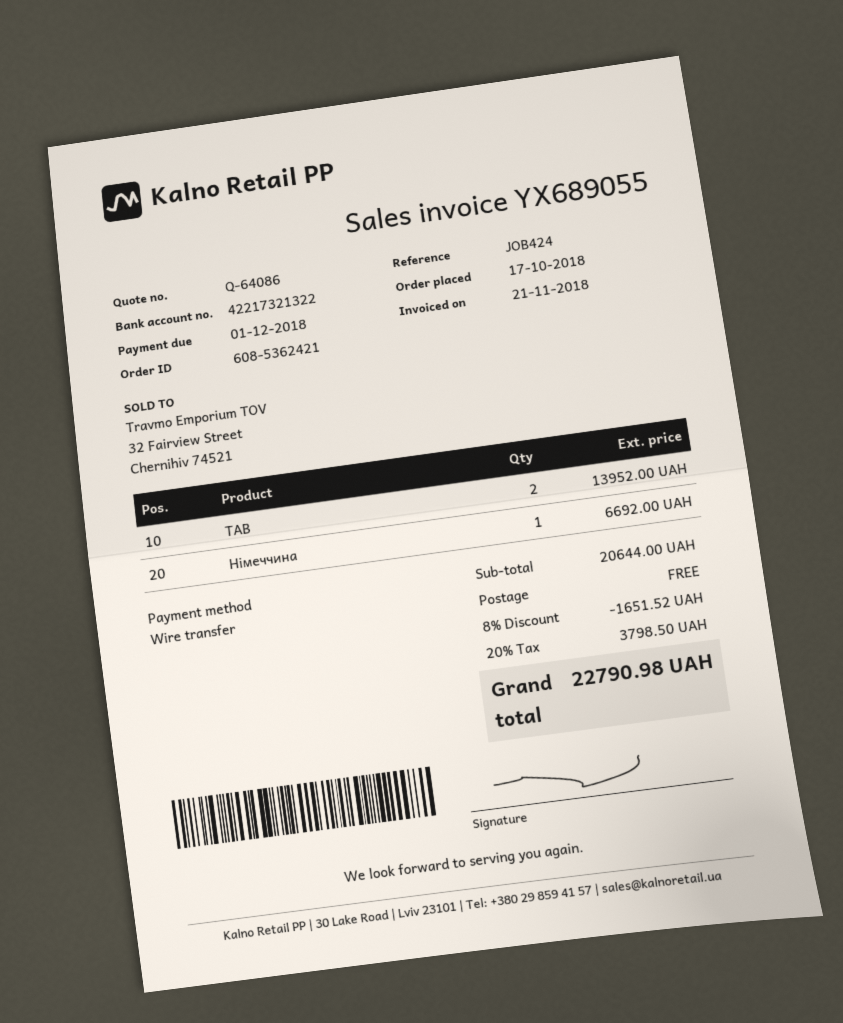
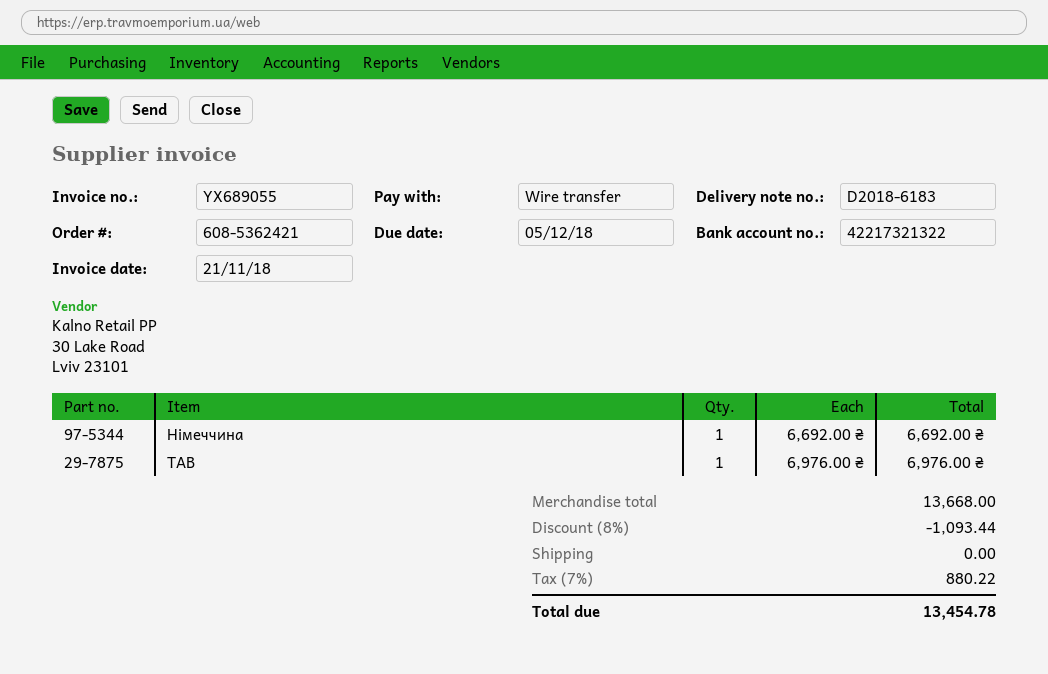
due date: 2018-12-01 -> 2018-12-05
TAB: 2 for 13952.00 -> 1 for 6976.00
subtotal: 20644.00 -> 13668.00
discount: 8% = 1651.52 -> 8% = 1093.44
tax: 20% = 3798.50 -> 7% = 880.22
total: 22790.98 -> 13454.78

